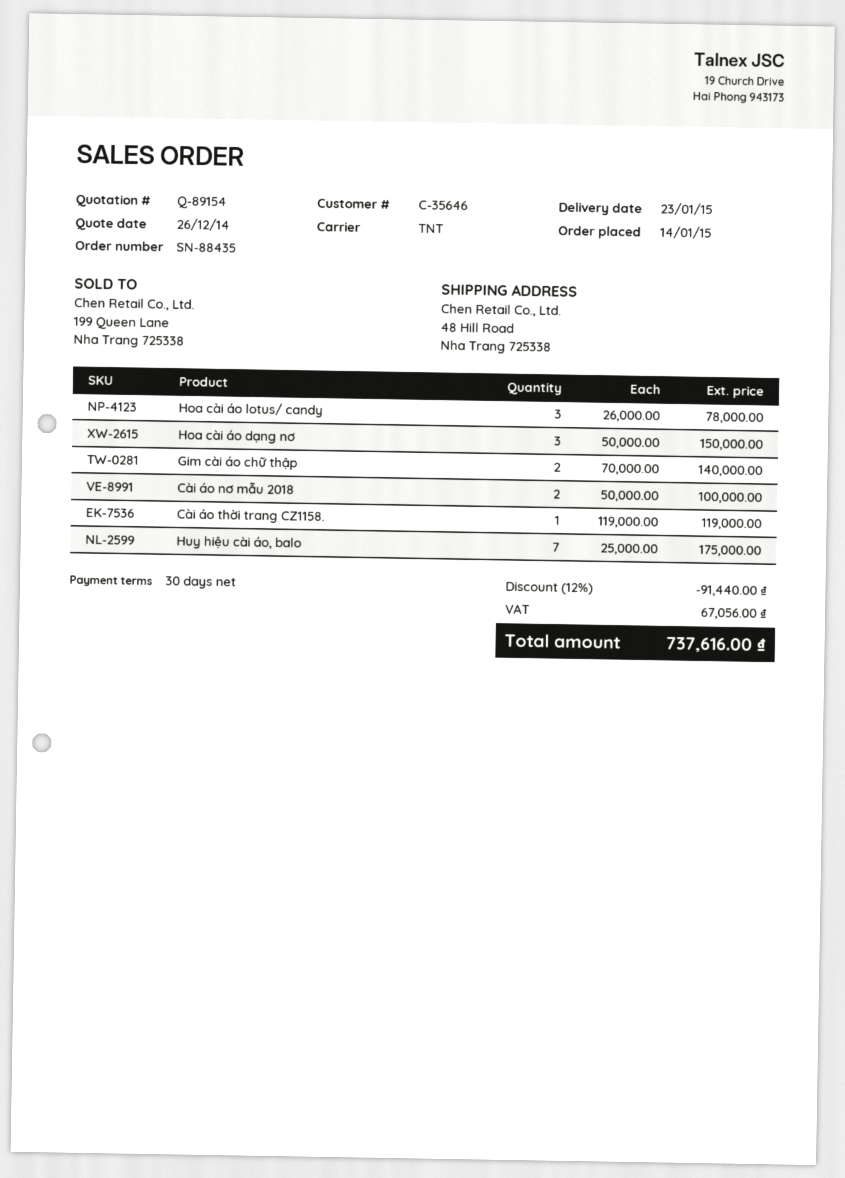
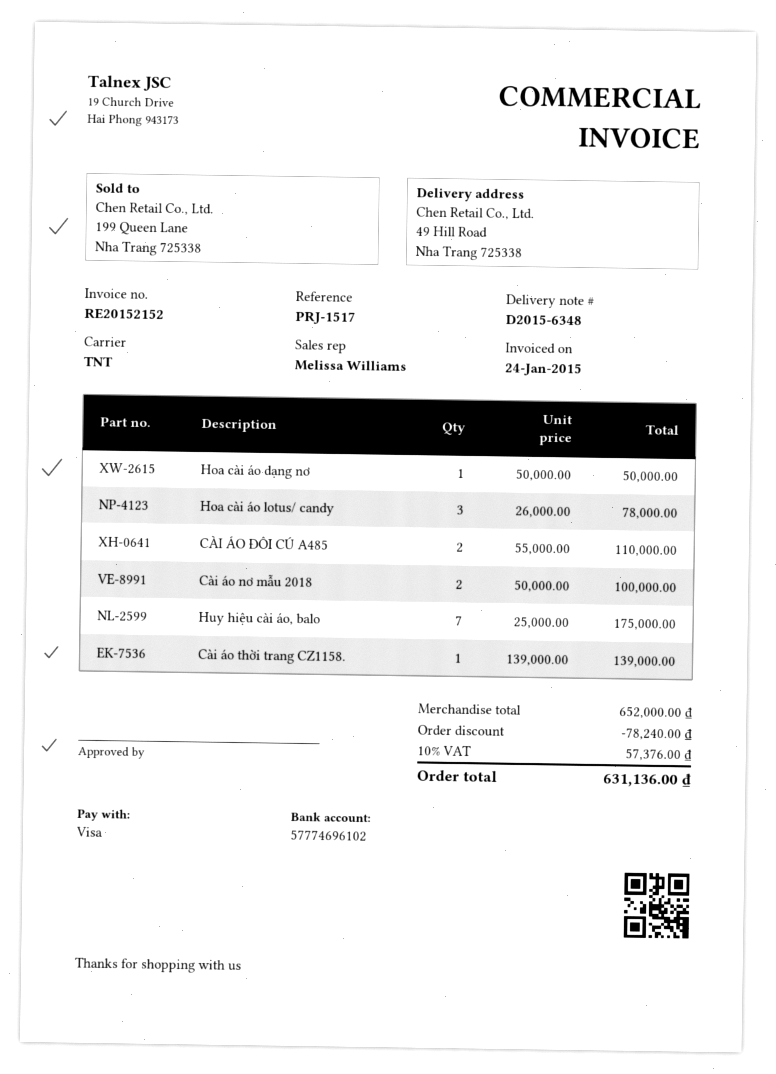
ship to: 48 Hill Road, Nha Trang 725338 -> 49 Hill Road, Nha Trang 725338
Hoa cài áo dạng nơ: 3 x 50000.00 = 150000.00 -> 1 x 50000.00 = 50000.00
Gim cài áo chữ thập: 2 x 70000.00 = 140000.00 -> none
Cài áo thời trang CZ1158.: 1 x 119000.00 = 119000.00 -> 1 x 139000.00 = 139000.00
CÀI ÁO ĐÔI CÚ A485: none -> 2 x 55000.00 = 110000.00
discount: 91440.00 -> 78240.00
tax: 67056.00 -> 57376.00
total: 737616.00 -> 631136.00

